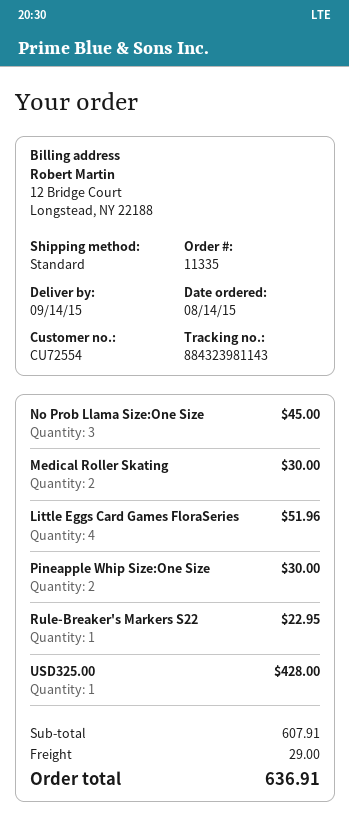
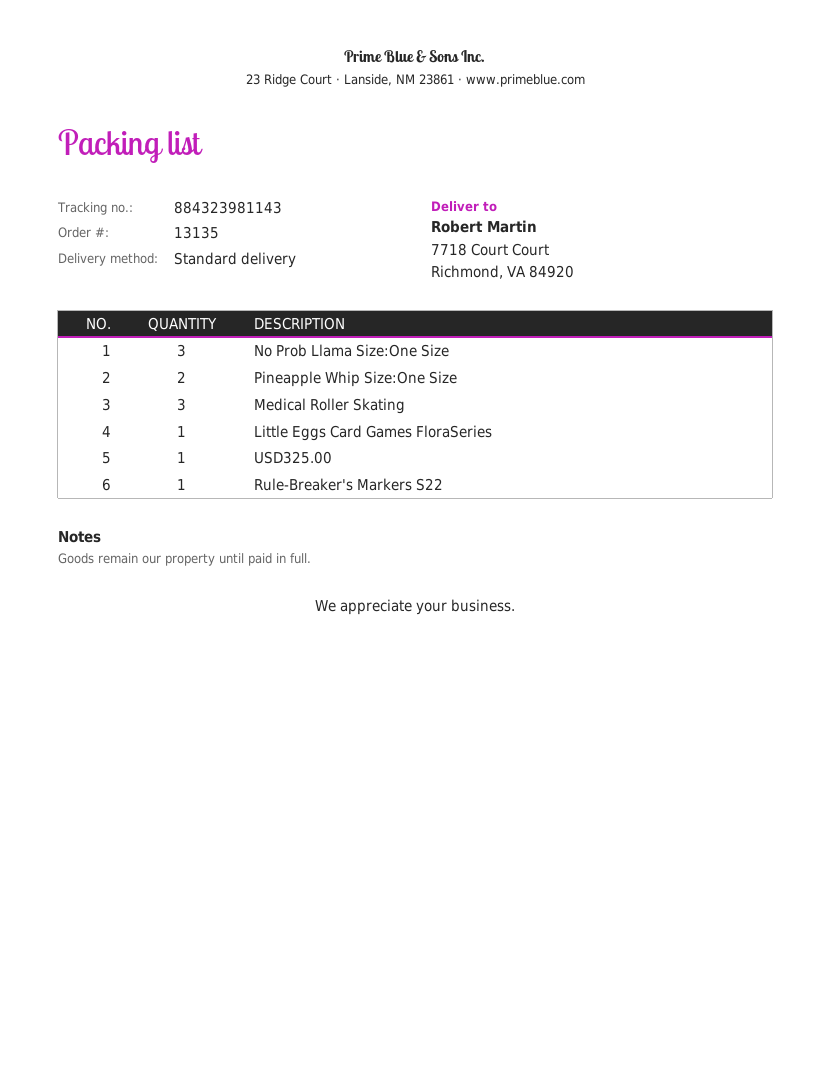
order number: 11335 -> 13135
Medical Roller Skating: 2 -> 3
Little Eggs Card Games FloraSeries: 4 -> 1

